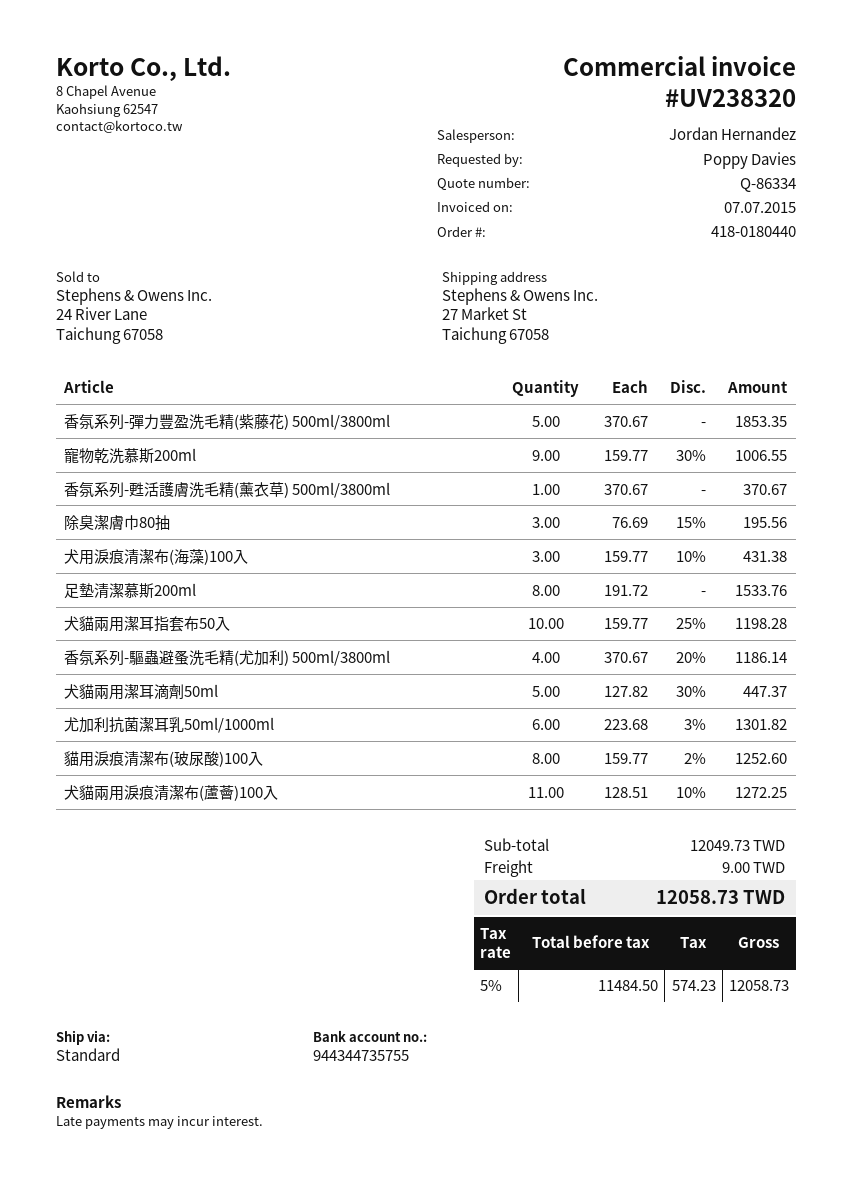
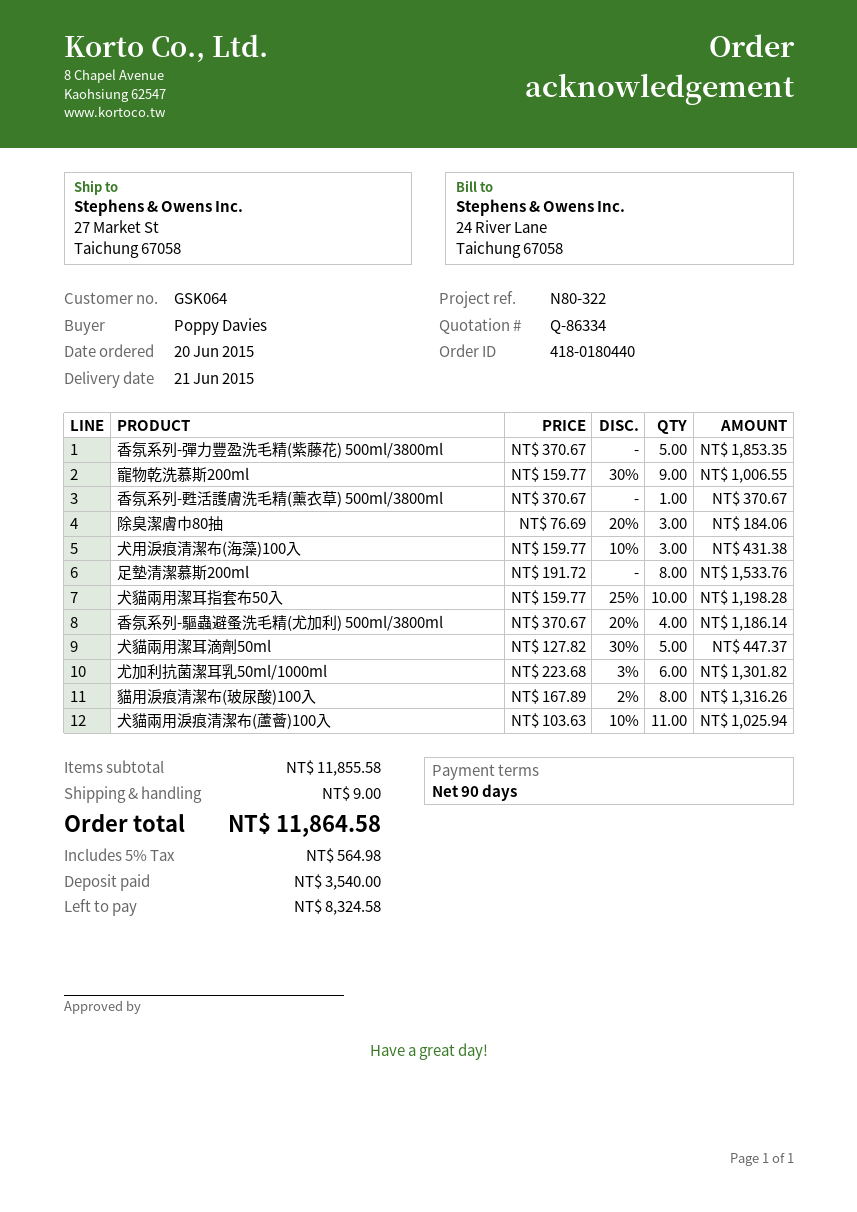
除臭潔膚巾80抽: 3 x 76.69 - 15% = 195.56 -> 3 x 76.69 - 20% = 184.06
貓用淚痕清潔布(玻尿酸)100入: 8 x 159.77 - 2% = 1252.60 -> 8 x 167.89 - 2% = 1316.26
犬貓兩用淚痕清潔布(蘆薈)100入: 11 x 128.51 - 10% = 1272.25 -> 11 x 103.63 - 10% = 1025.94
subtotal: 12049.73 -> 11855.58
tax: 5% = 574.23 -> 5% = 564.98
total: 12058.73 -> 11864.58

